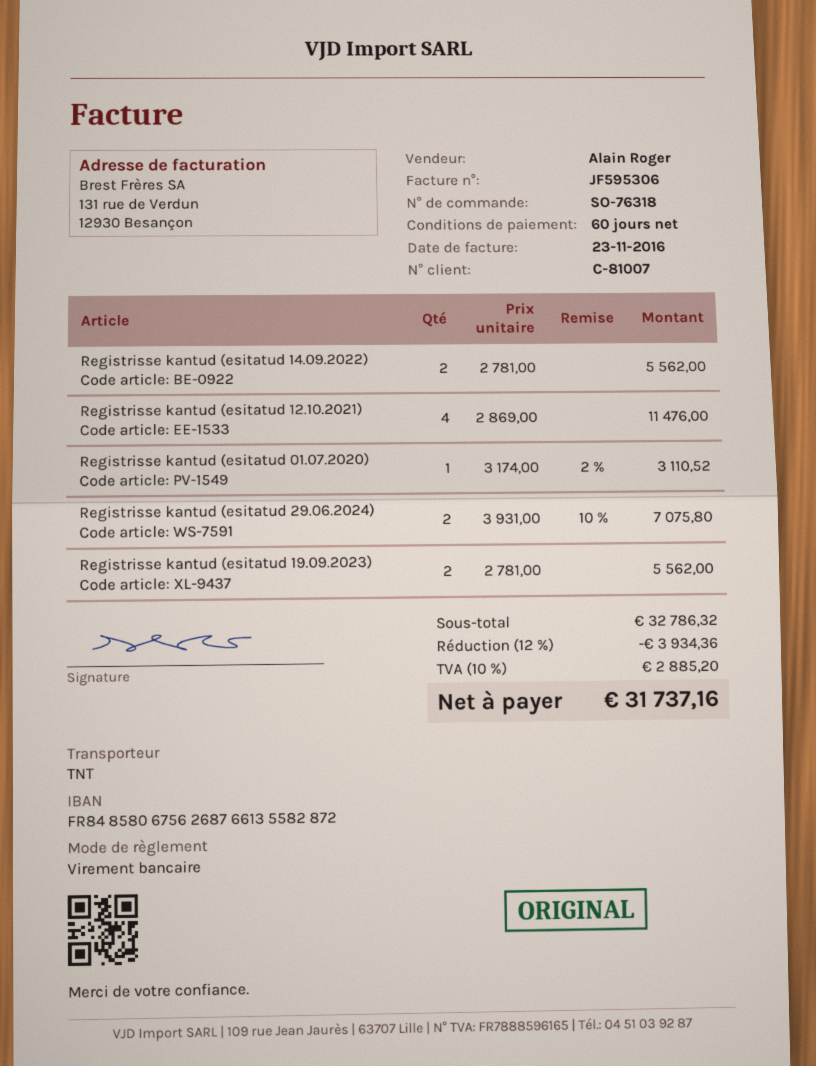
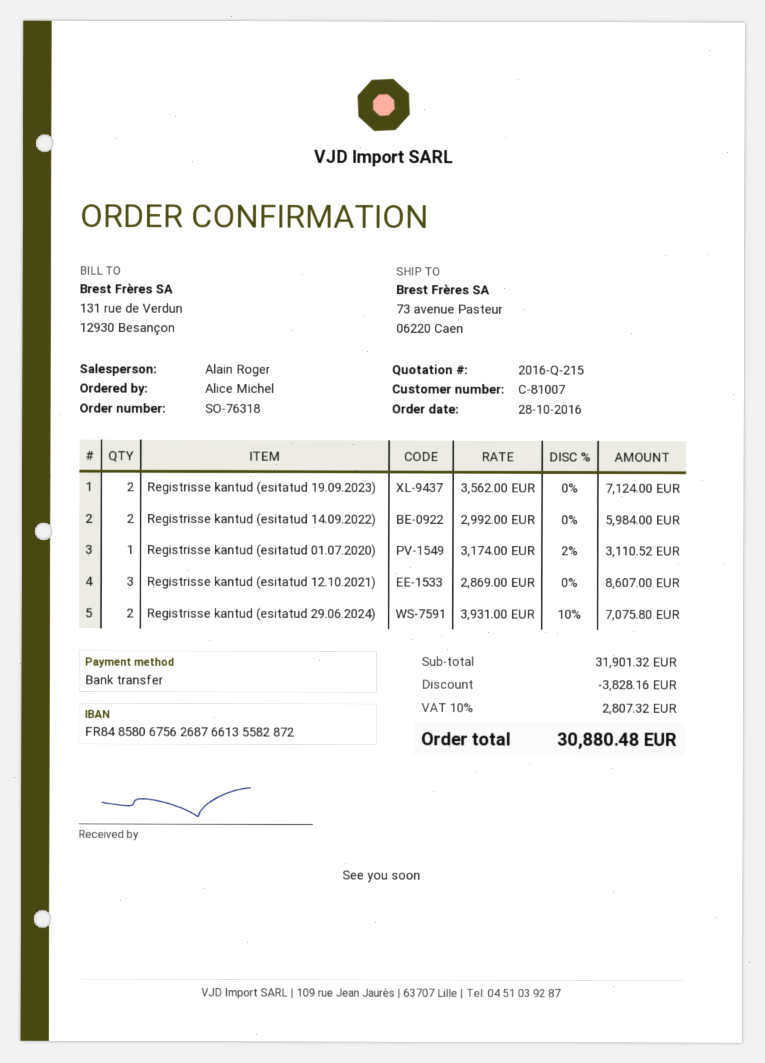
Registrisse kantud (esitatud 14.09.2022): 2 x 2781.00 = 5562.00 -> 2 x 2992.00 = 5984.00
Registrisse kantud (esitatud 12.10.2021): 4 x 2869.00 = 11476.00 -> 3 x 2869.00 = 8607.00
Registrisse kantud (esitatud 19.09.2023): 2 x 2781.00 = 5562.00 -> 2 x 3562.00 = 7124.00
subtotal: 32786.32 -> 31901.32
discount: 3934.36 -> 3828.16
tax: 10% = 2885.20 -> 10% = 2807.32
total: 31737.16 -> 30880.48

